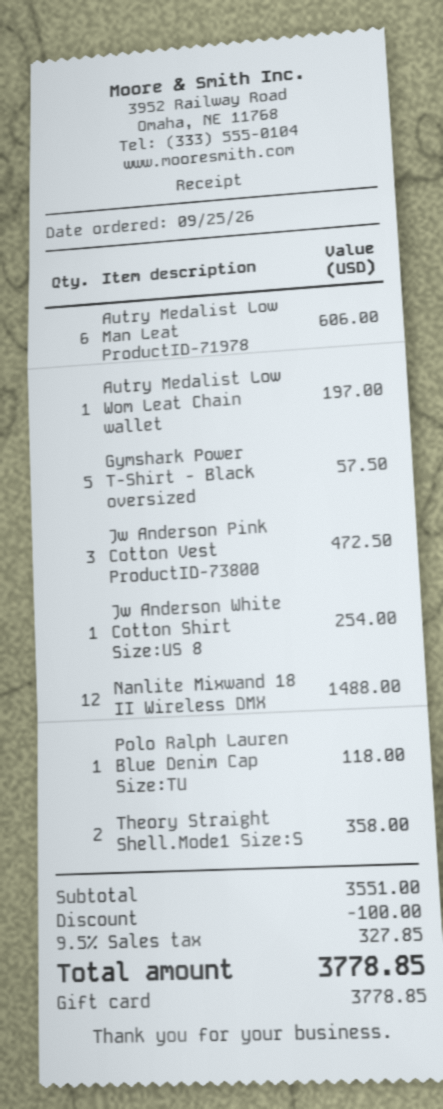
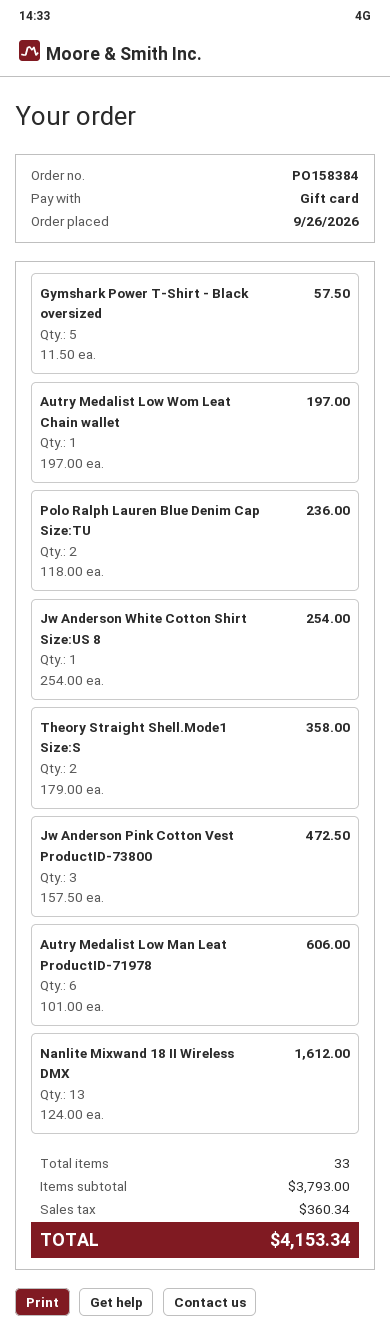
order date: 2026-09-25 -> 2026-09-26
Nanlite Mixwand 18 II Wireless DMX: 12 for 1488.00 -> 13 for 1612.00
Polo Ralph Lauren Blue Denim Cap Size:TU: 1 for 118.00 -> 2 for 236.00
subtotal: 3551.00 -> 3793.00
discount: 100.00 -> none
tax: 327.85 -> 360.34
total: 3778.85 -> 4153.34

